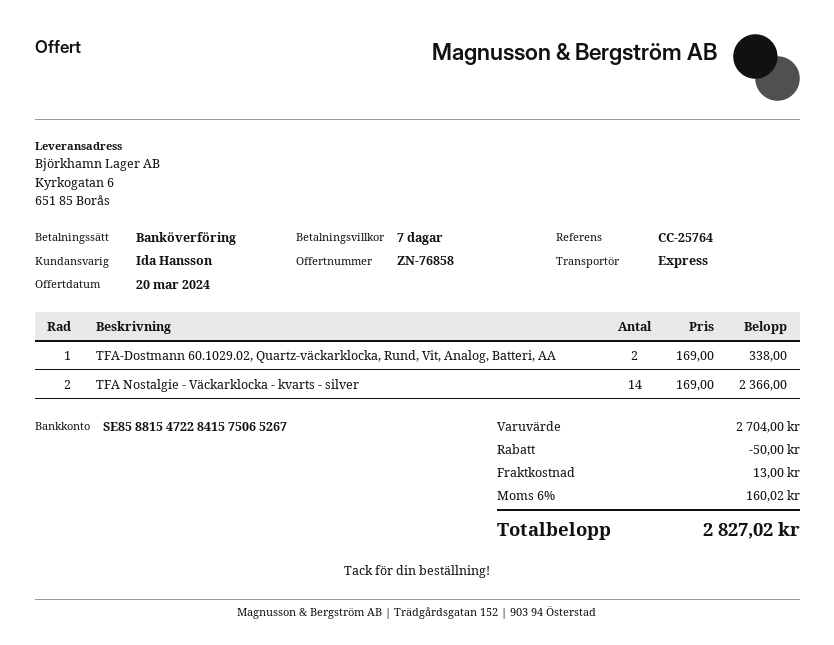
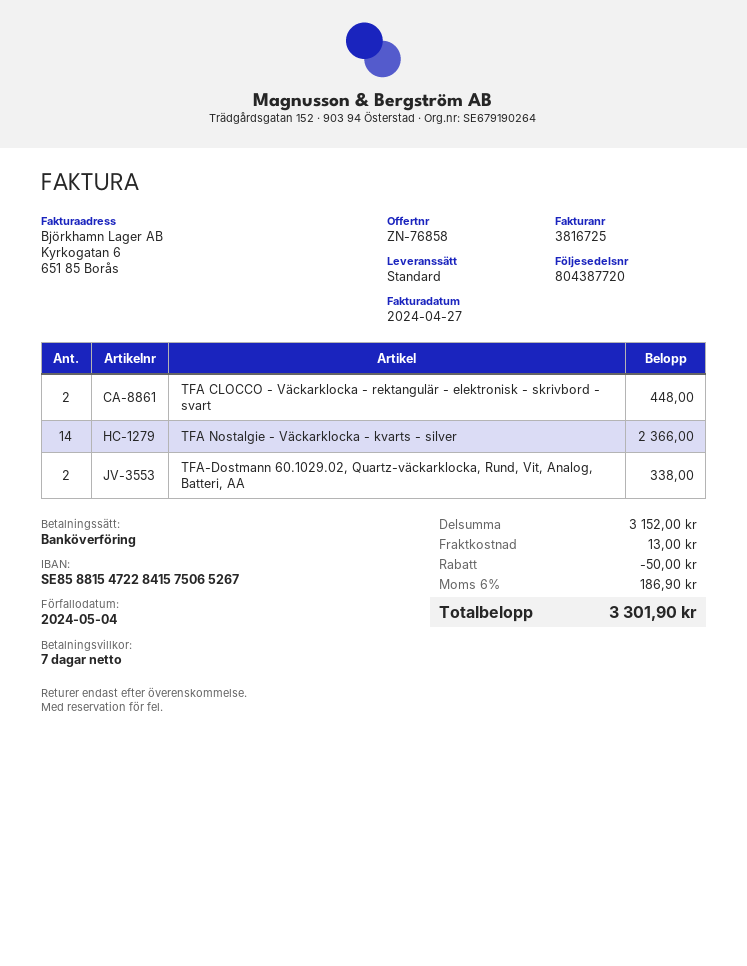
shipping method: express -> standard
TFA CLOCCO - Väckarklocka - rektangulär - elektronisk - skrivbord - svart: none -> 2 for 448.00
subtotal: 2704.00 -> 3152.00
tax: 6% = 160.02 -> 6% = 186.90
total: 2827.02 -> 3301.90

